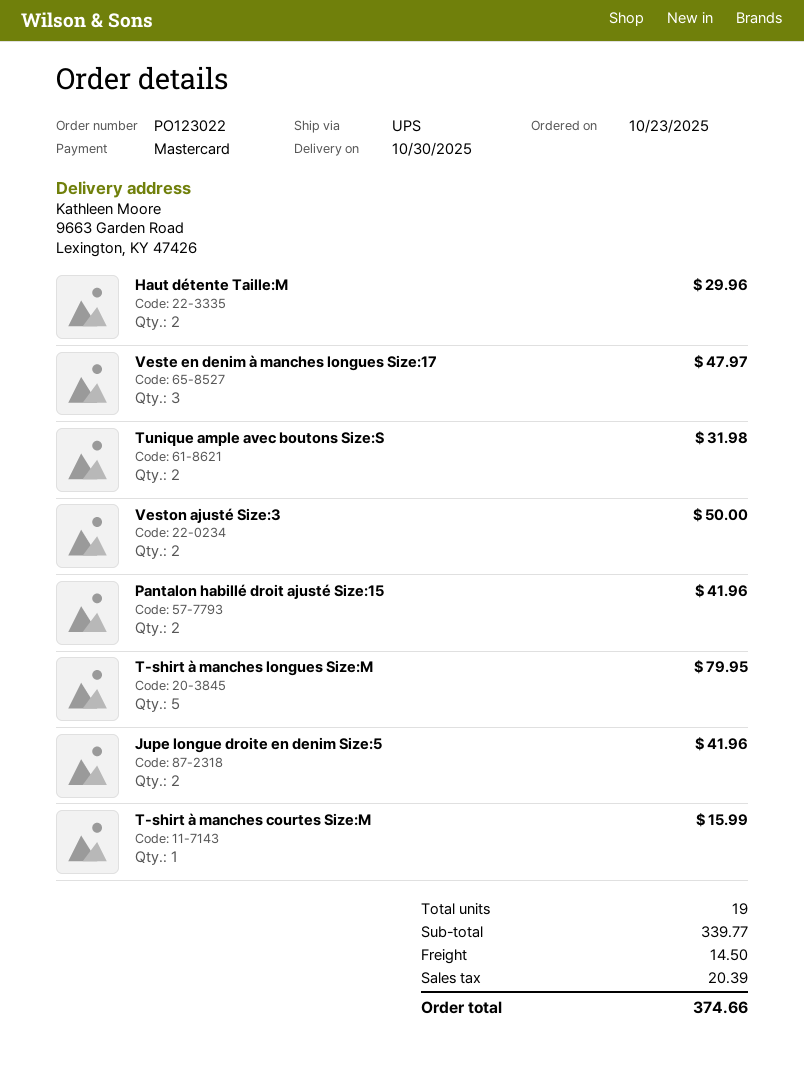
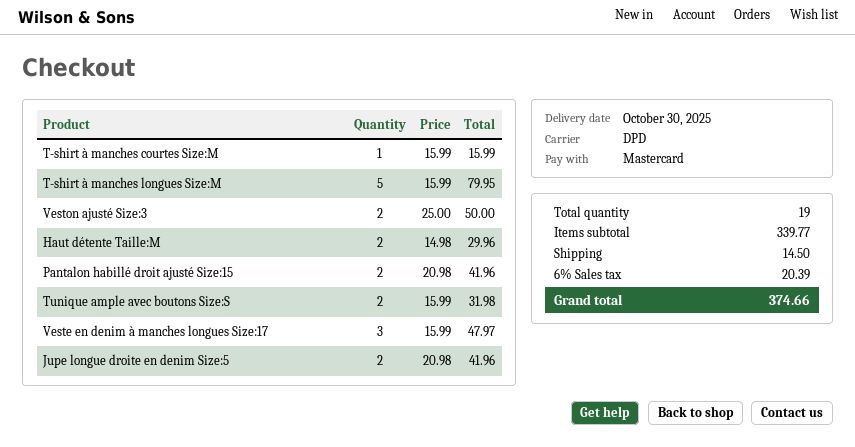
shipping method: UPS -> DPD

